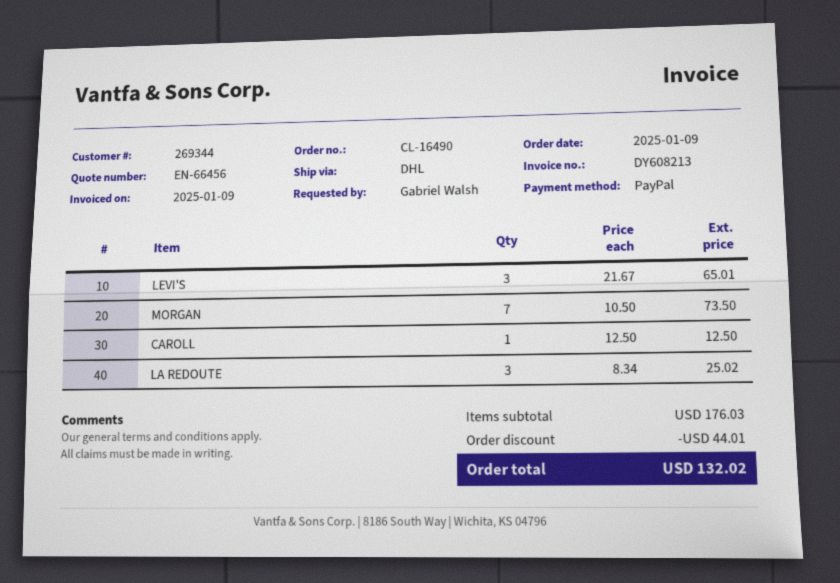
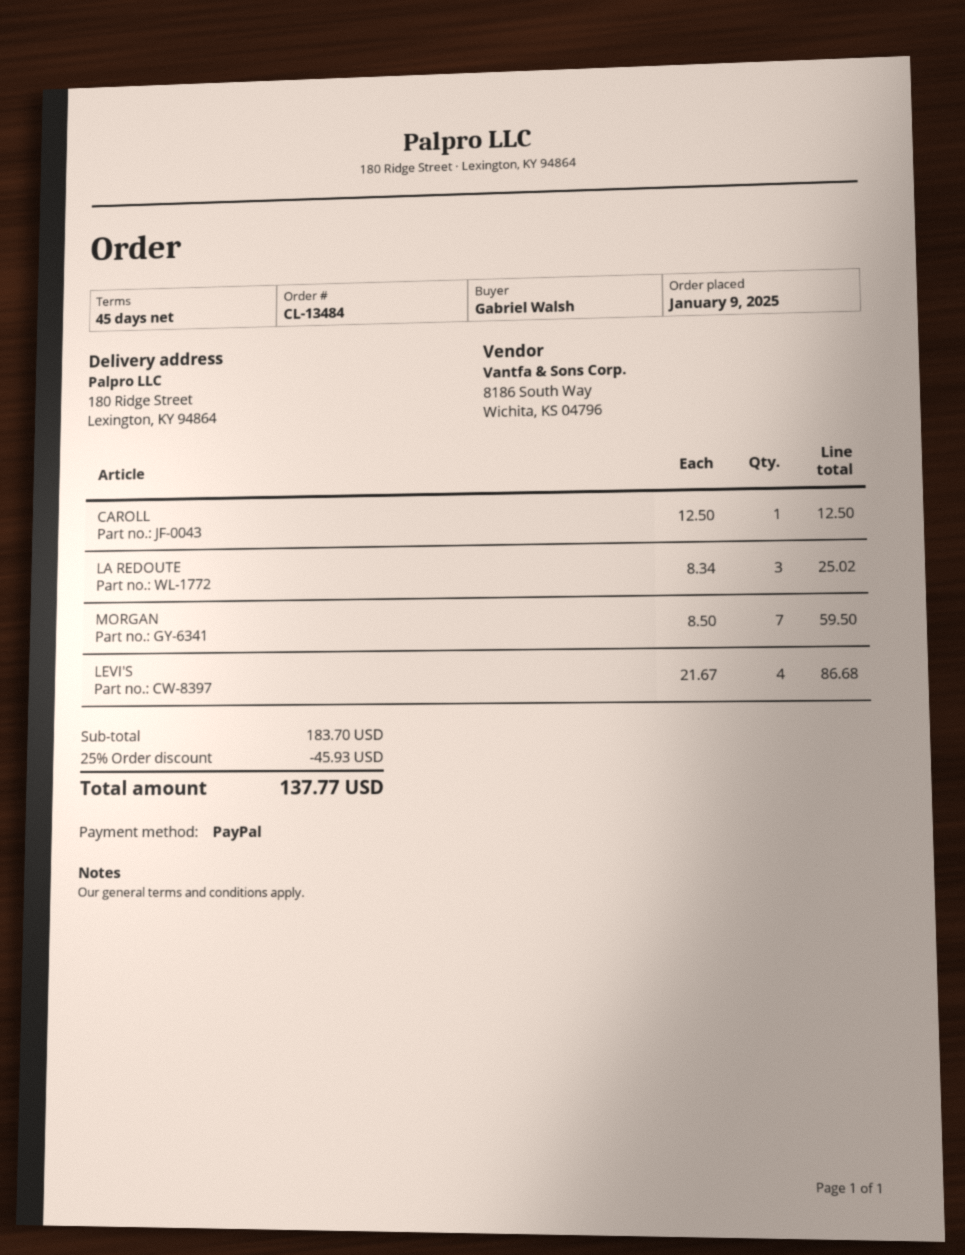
order number: CL-16490 -> CL-13484
LEVI'S: 3 x 21.67 = 65.01 -> 4 x 21.67 = 86.68
MORGAN: 7 x 10.50 = 73.50 -> 7 x 8.50 = 59.50
subtotal: 176.03 -> 183.70
discount: 44.01 -> 45.93
total: 132.02 -> 137.77

